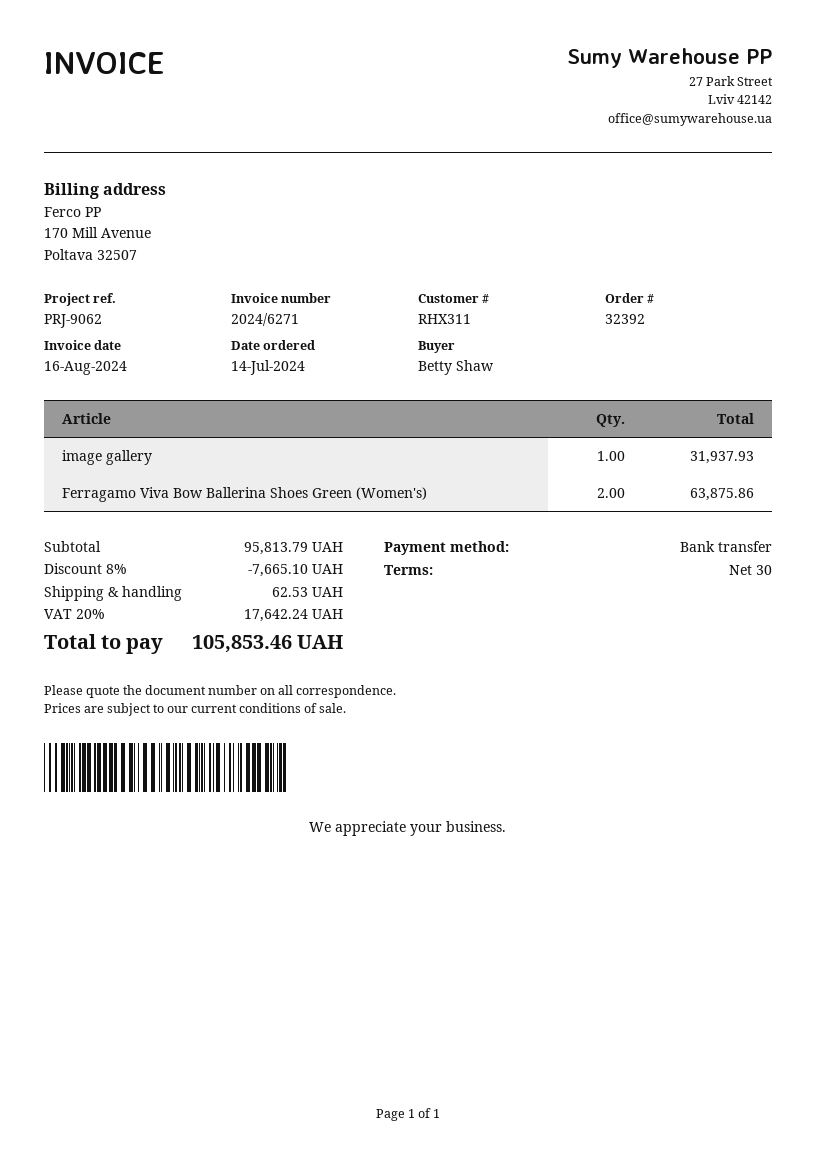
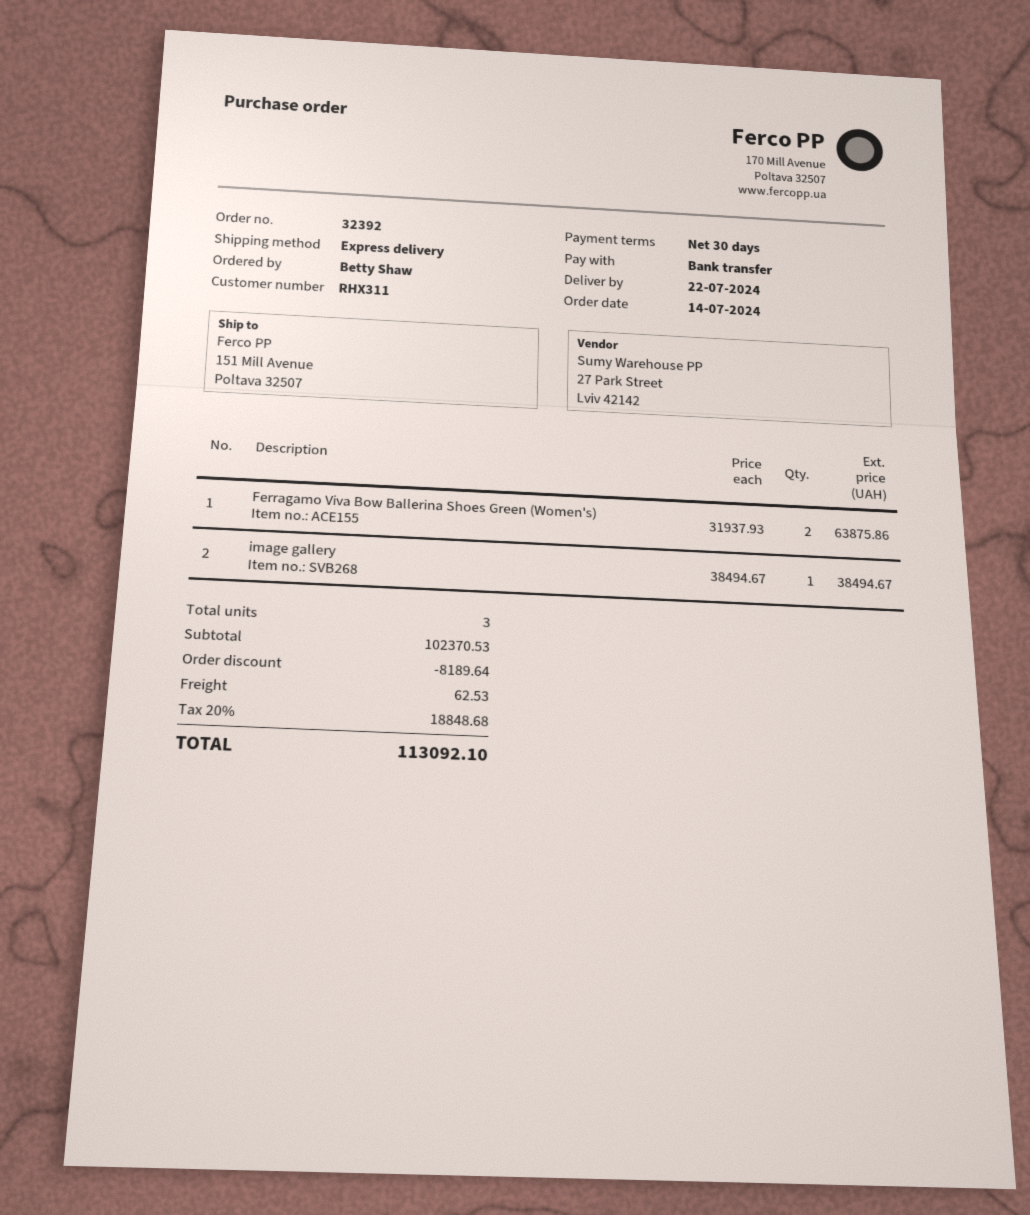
image gallery: 1 for 31937.93 -> 1 for 38494.67
subtotal: 95813.79 -> 102370.53
discount: 7665.10 -> 8189.64
tax: 20% = 17642.24 -> 20% = 18848.68
total: 105853.46 -> 113092.10

